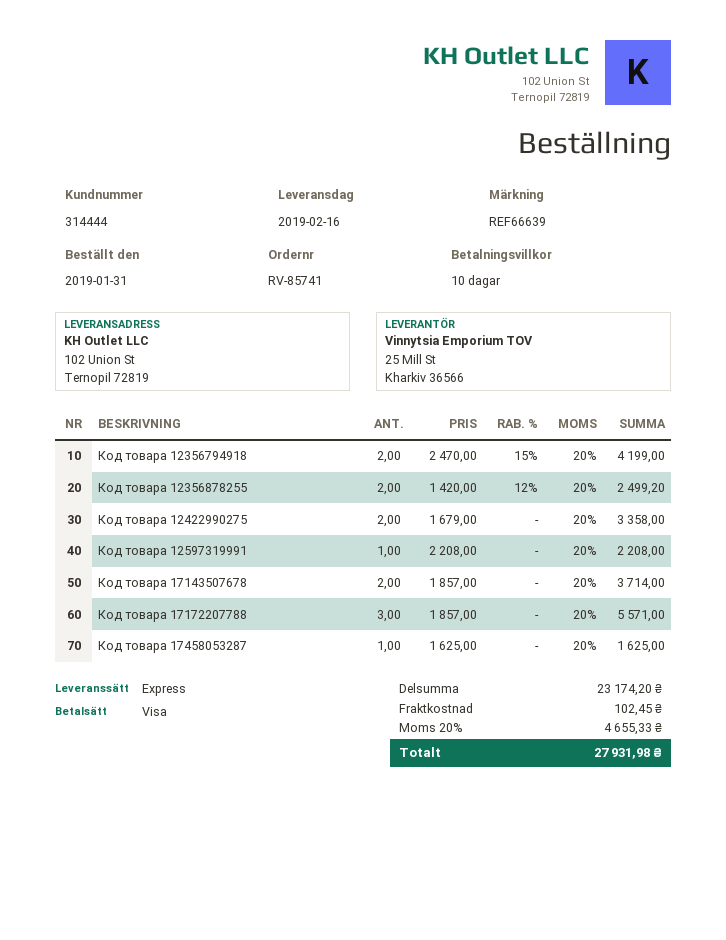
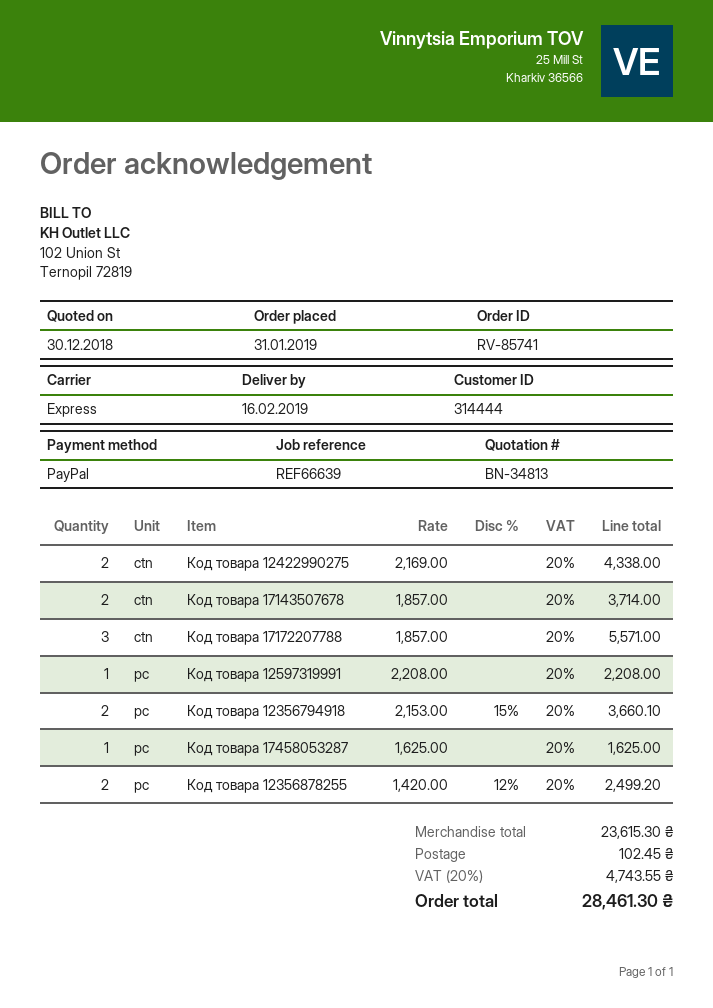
payment method: Visa -> PayPal
Код товара 12356794918: 2 x 2470.00 - 15% = 4199.00 -> 2 x 2153.00 - 15% = 3660.10
Код товара 12422990275: 2 x 1679.00 = 3358.00 -> 2 x 2169.00 = 4338.00
subtotal: 23174.20 -> 23615.30
tax: 20% = 4655.33 -> 20% = 4743.55
total: 27931.98 -> 28461.30

